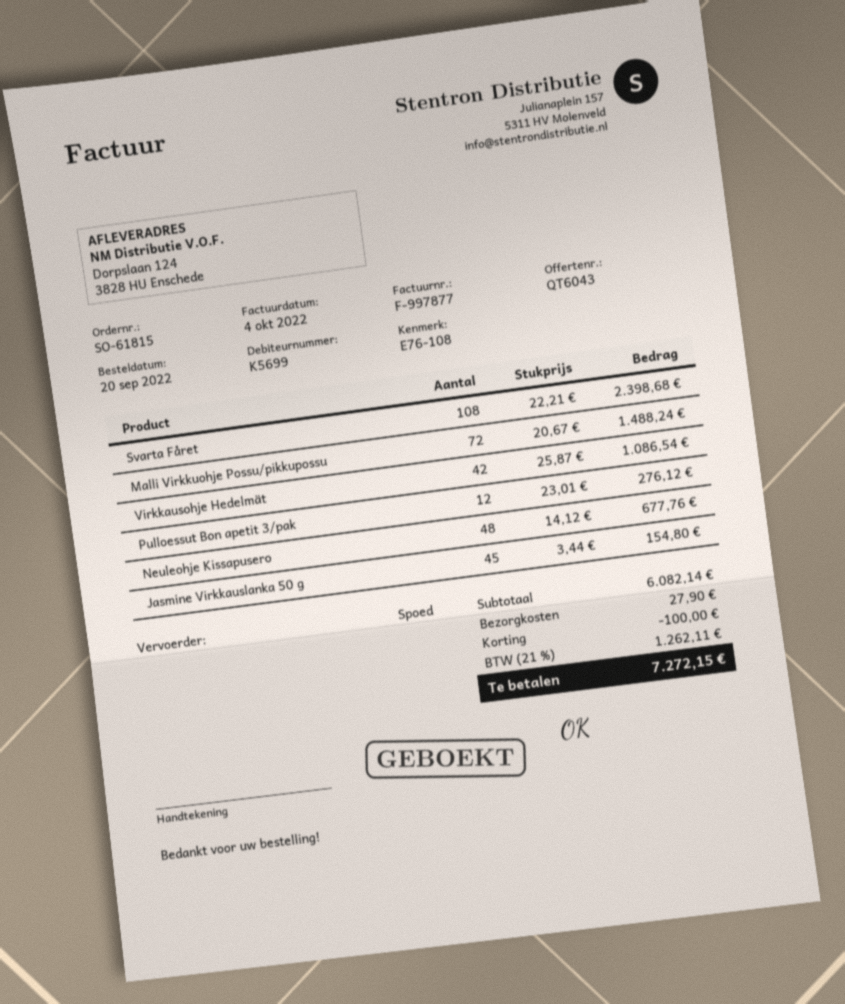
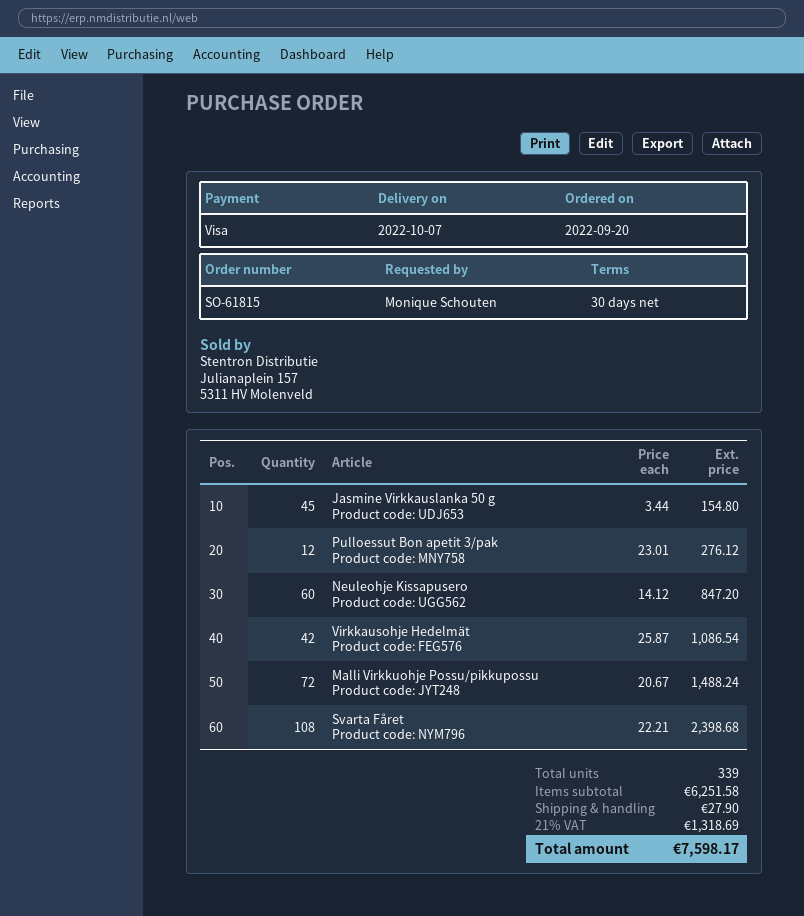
Neuleohje Kissapusero: 48 x 14.12 = 677.76 -> 60 x 14.12 = 847.20
subtotal: 6082.14 -> 6251.58
discount: 100.00 -> none
tax: 21% = 1262.11 -> 21% = 1318.69
total: 7272.15 -> 7598.17

